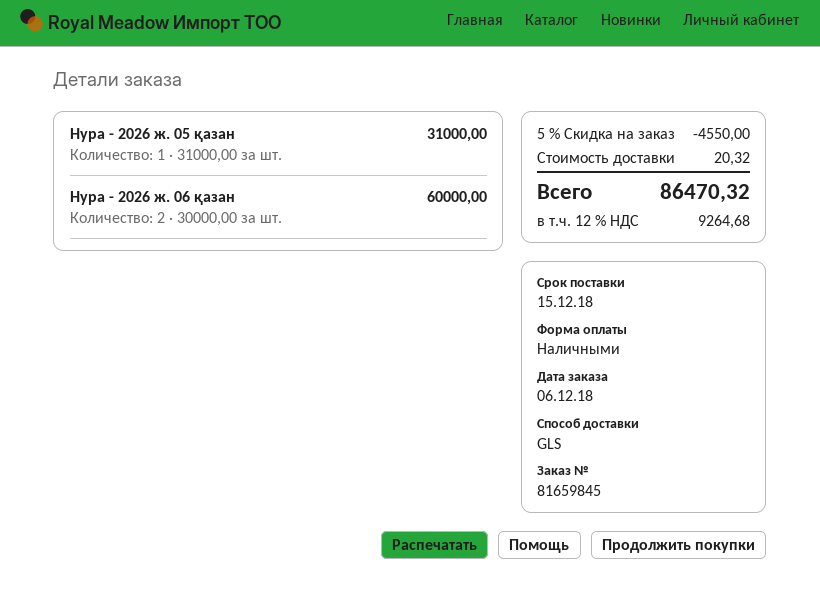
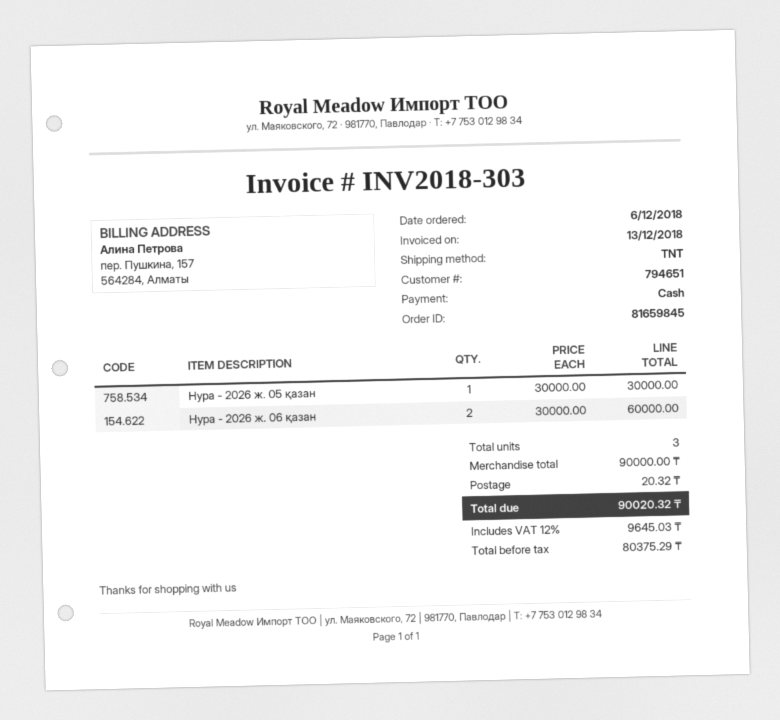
shipping method: GLS -> TNT
Нура - 2026 ж. 05 қазан: 1 x 31000.00 = 31000.00 -> 1 x 30000.00 = 30000.00
discount: 5% = 4550.00 -> none
tax: 12% = 9264.68 -> 12% = 9645.03
total: 86470.32 -> 90020.32

